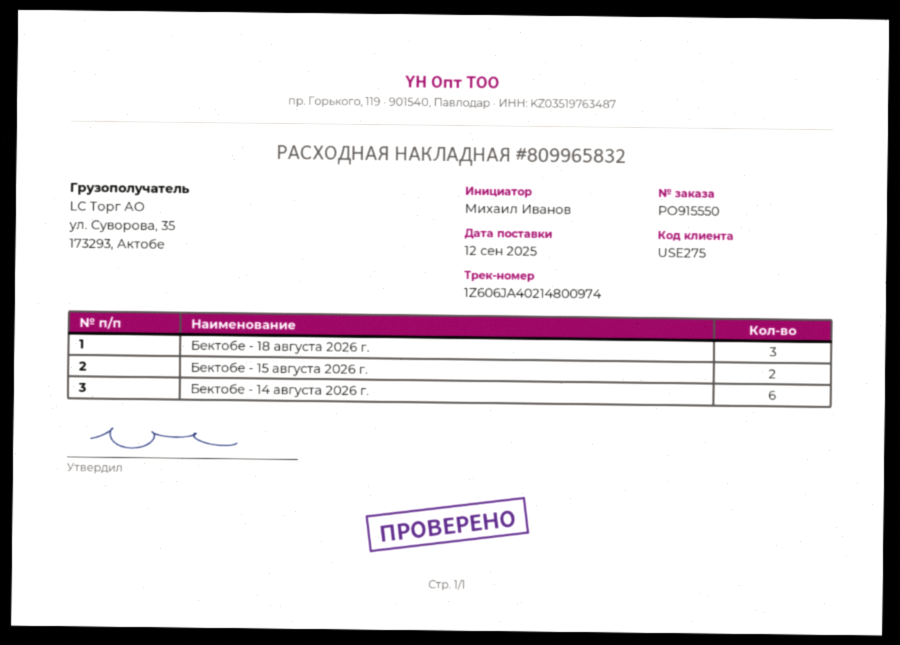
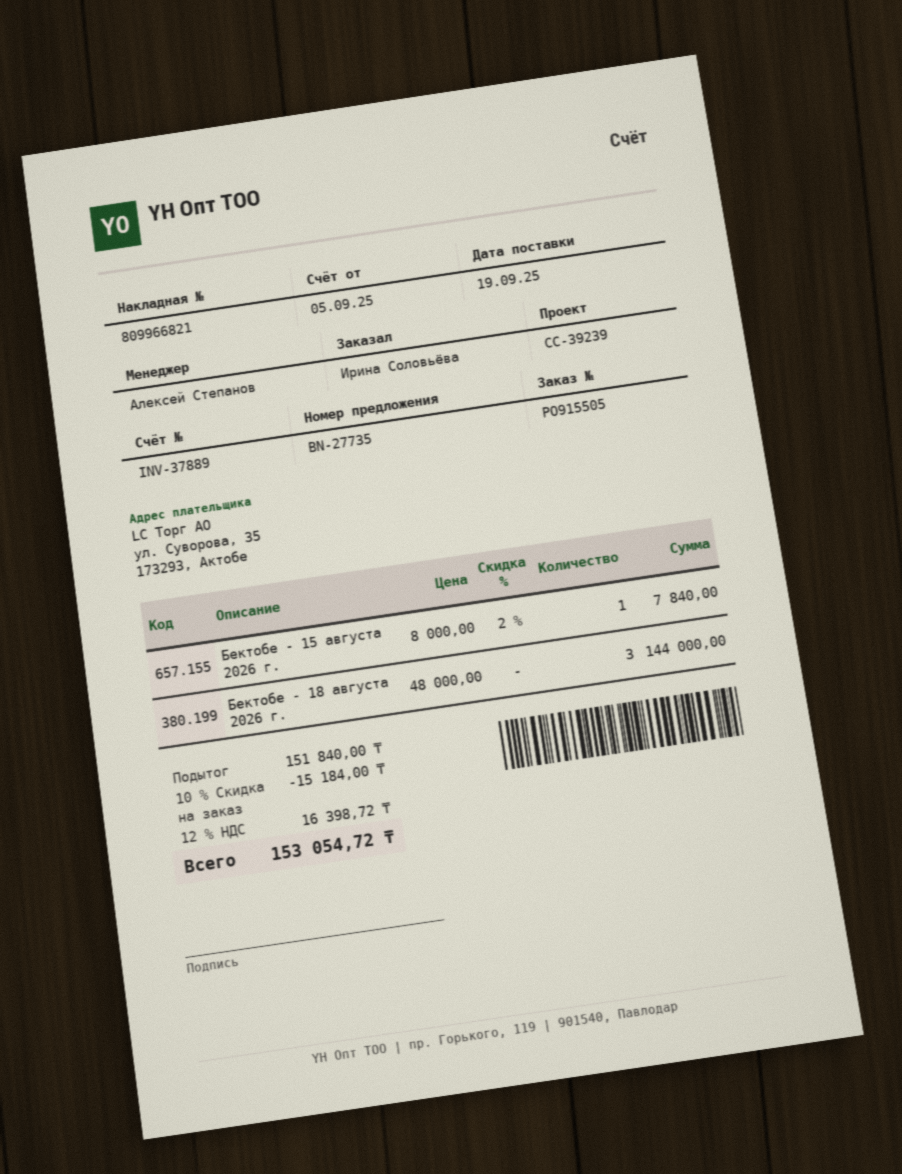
order number: PO915550 -> PO915505
delivery note number: 809965832 -> 809966821
delivery date: 2025-09-12 -> 2025-09-19
ordered by: Михаил Иванов -> Ирина Соловьёва
Бектобе - 15 августа 2026 г.: 2 -> 1
Бектобе - 14 августа 2026 г.: 6 -> none

